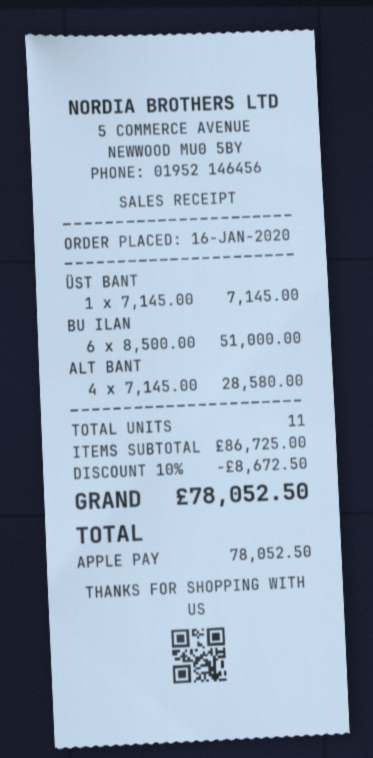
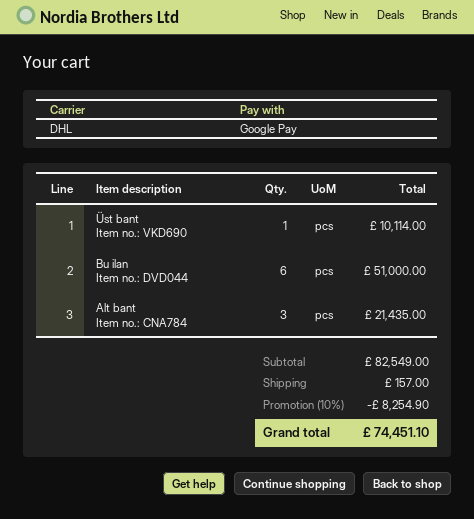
payment method: Apple Pay -> Google Pay
ÜST BANT: 1 for 7145.00 -> 1 for 10114.00
ALT BANT: 4 for 28580.00 -> 3 for 21435.00
subtotal: 86725.00 -> 82549.00
discount: 10% = 8672.50 -> 10% = 8254.90
shipping: none -> 157.00
total: 78052.50 -> 74451.10

